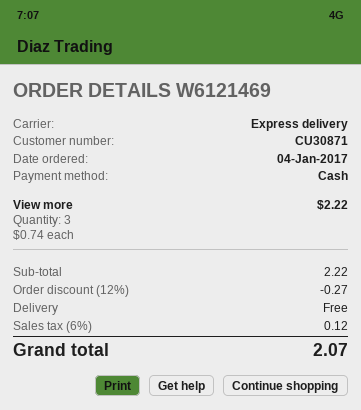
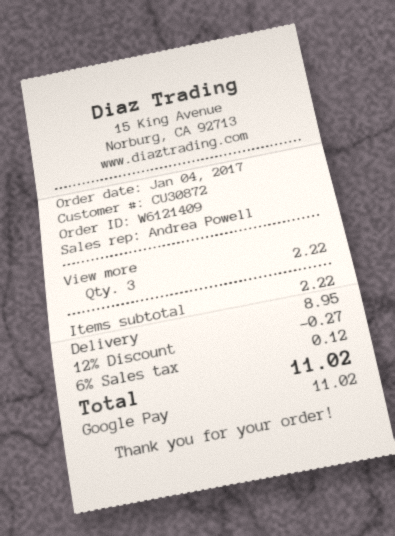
order number: W6121469 -> W6121409
customer number: CU30871 -> CU30872
payment method: cash -> Google Pay
shipping: 0.00 -> 8.95
total: 2.07 -> 11.02

